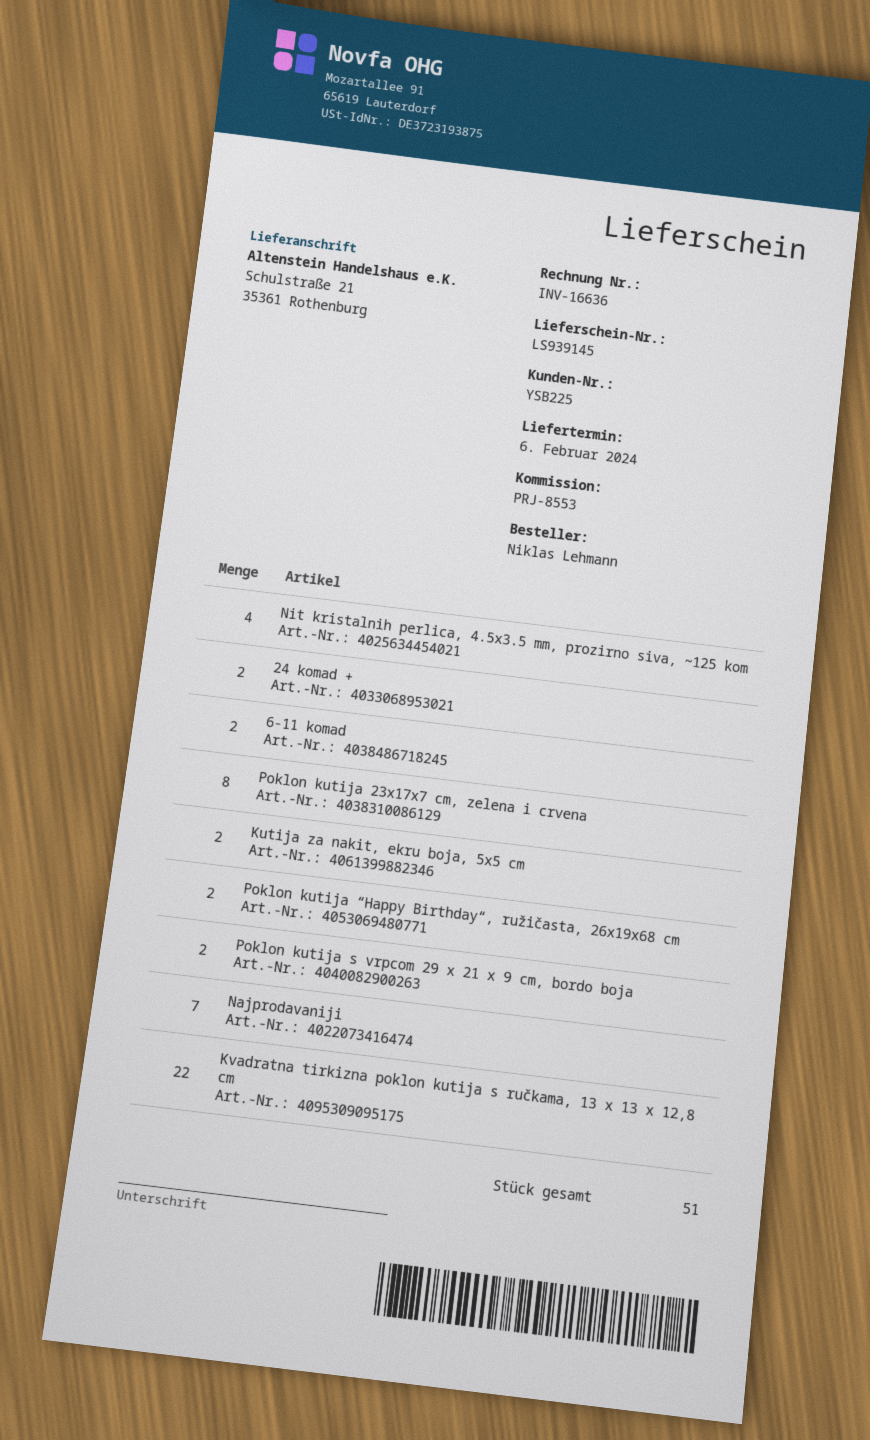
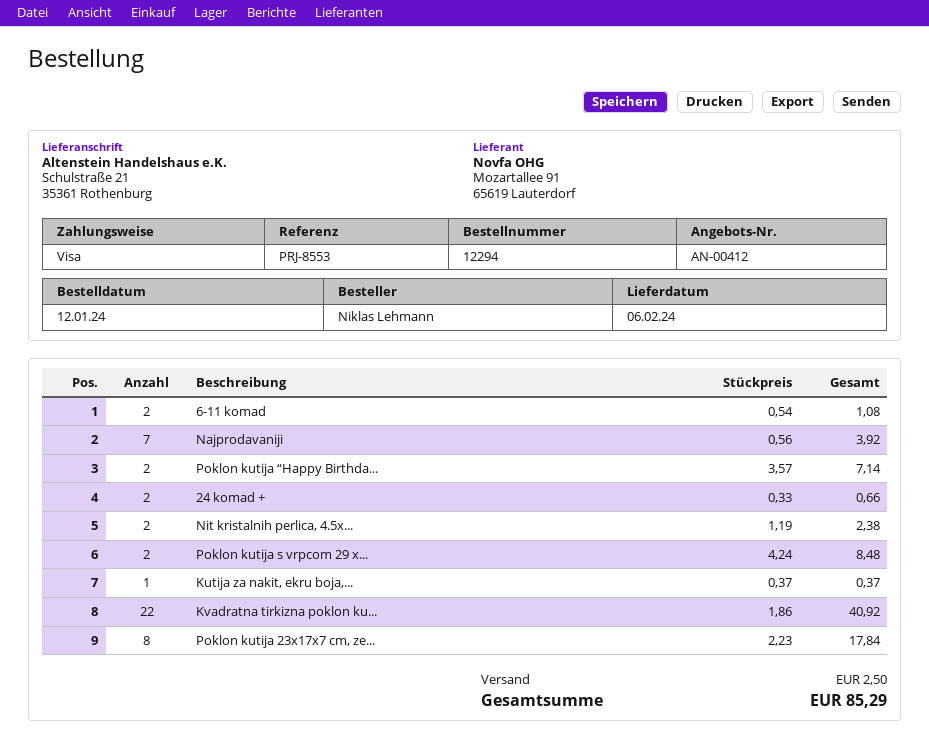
Nit kristalnih perlica, 4.5x3.5 mm, prozirno siva, ~125 kom: 4 -> 2
Kutija za nakit, ekru boja, 5x5 cm: 2 -> 1

